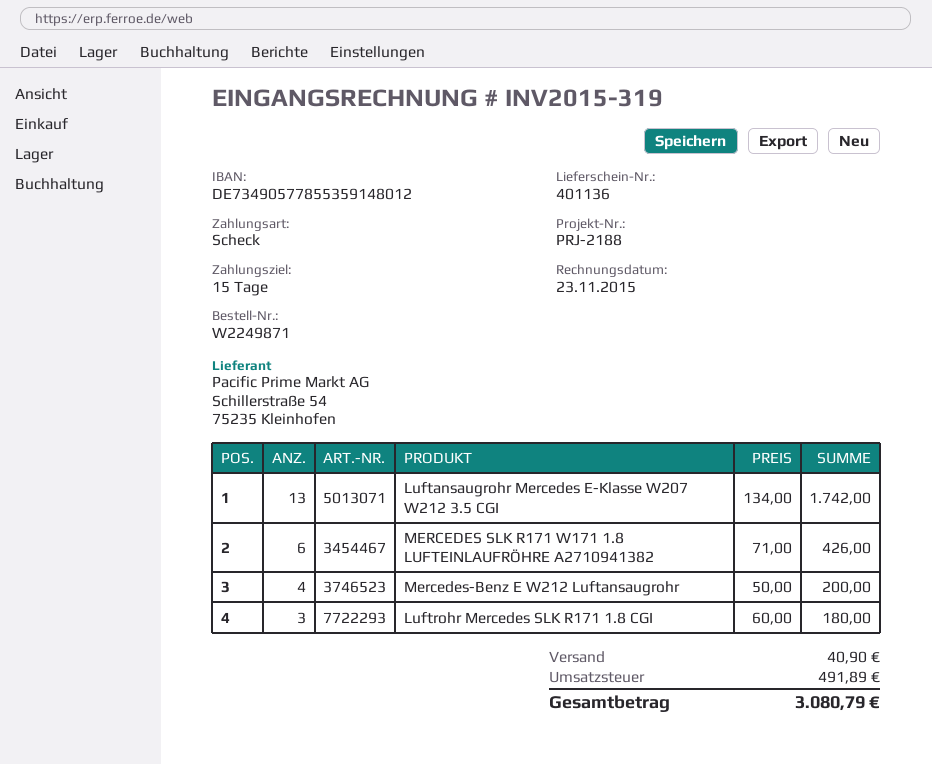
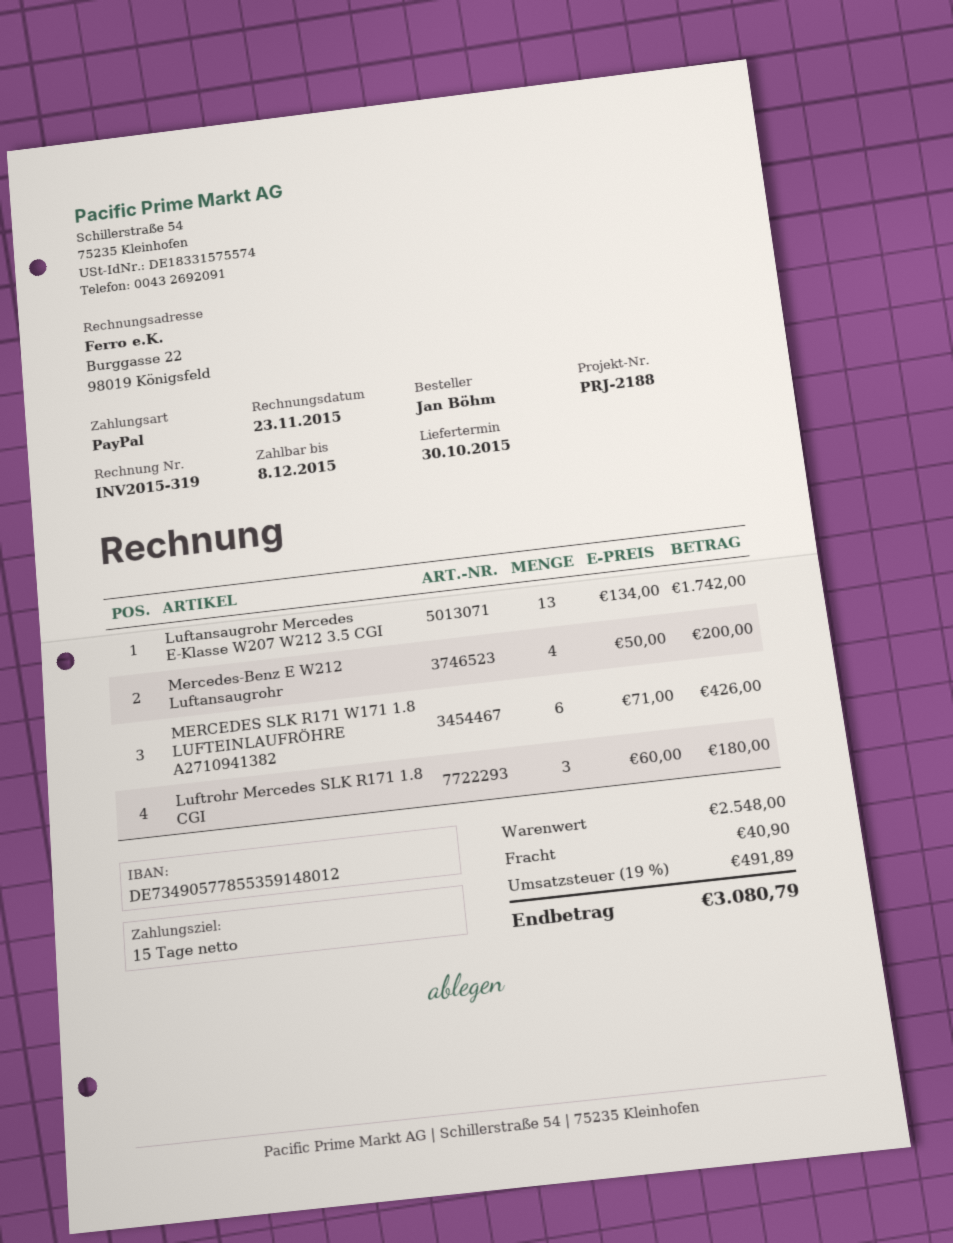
payment method: cheque -> PayPal

